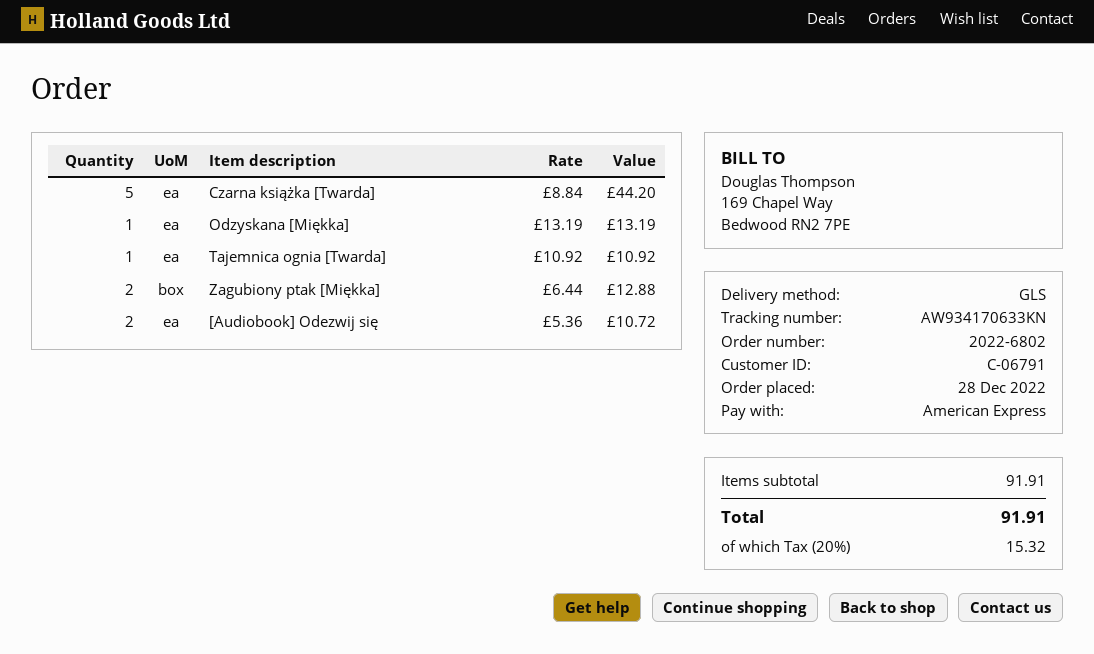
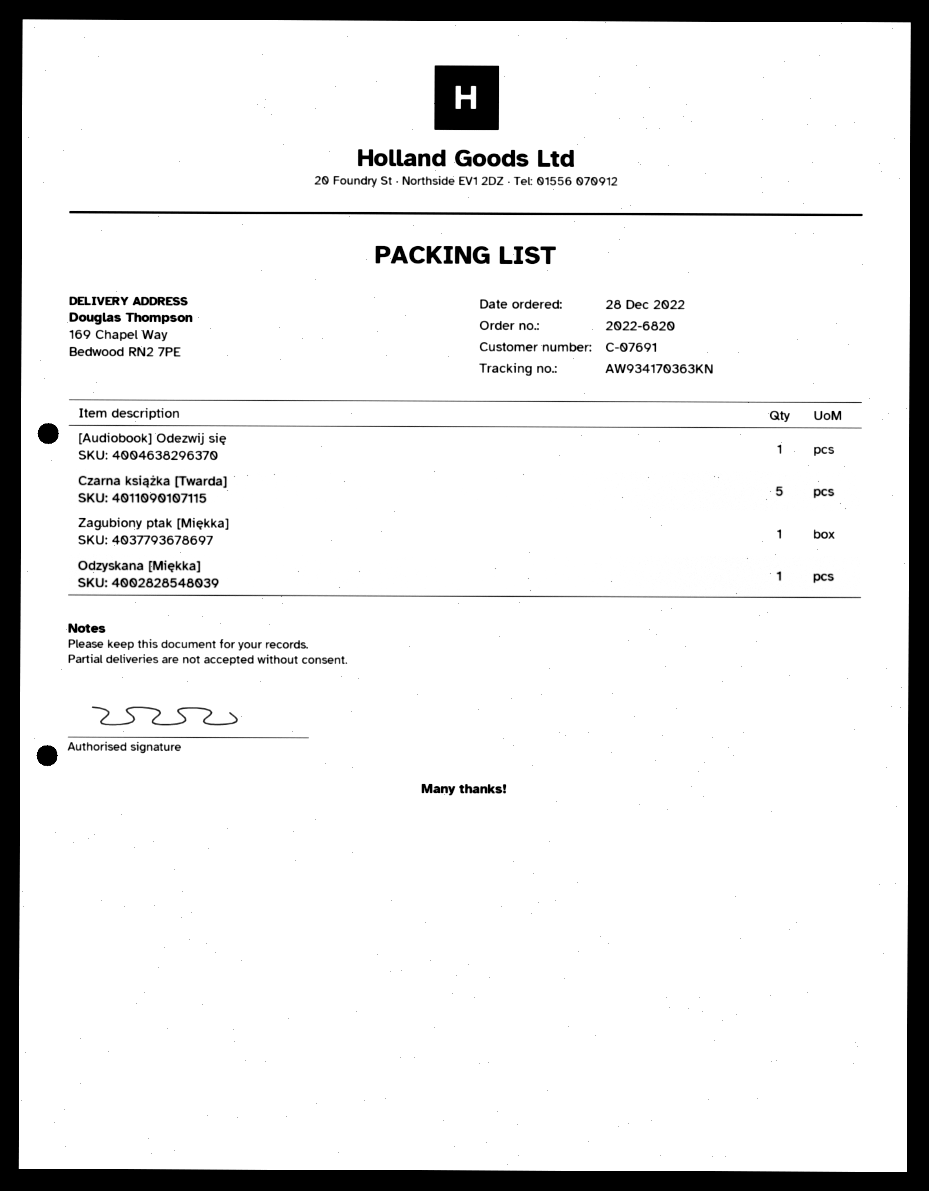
order number: 2022-6802 -> 2022-6820
customer number: C-06791 -> C-07691
tracking number: AW934170633KN -> AW934170363KN
Tajemnica ognia [Twarda]: 1 -> none
Zagubiony ptak [Miękka]: 2 -> 1
[Audiobook] Odezwij się: 2 -> 1

